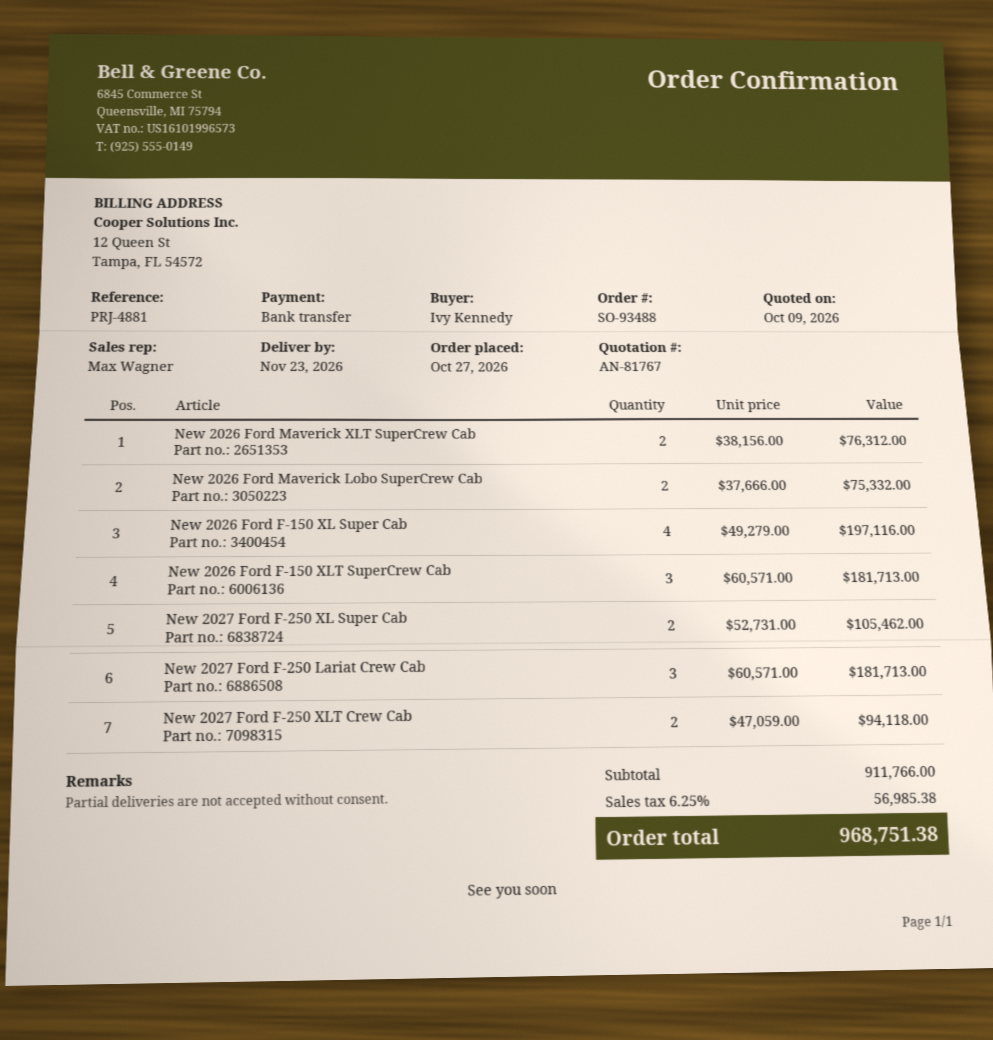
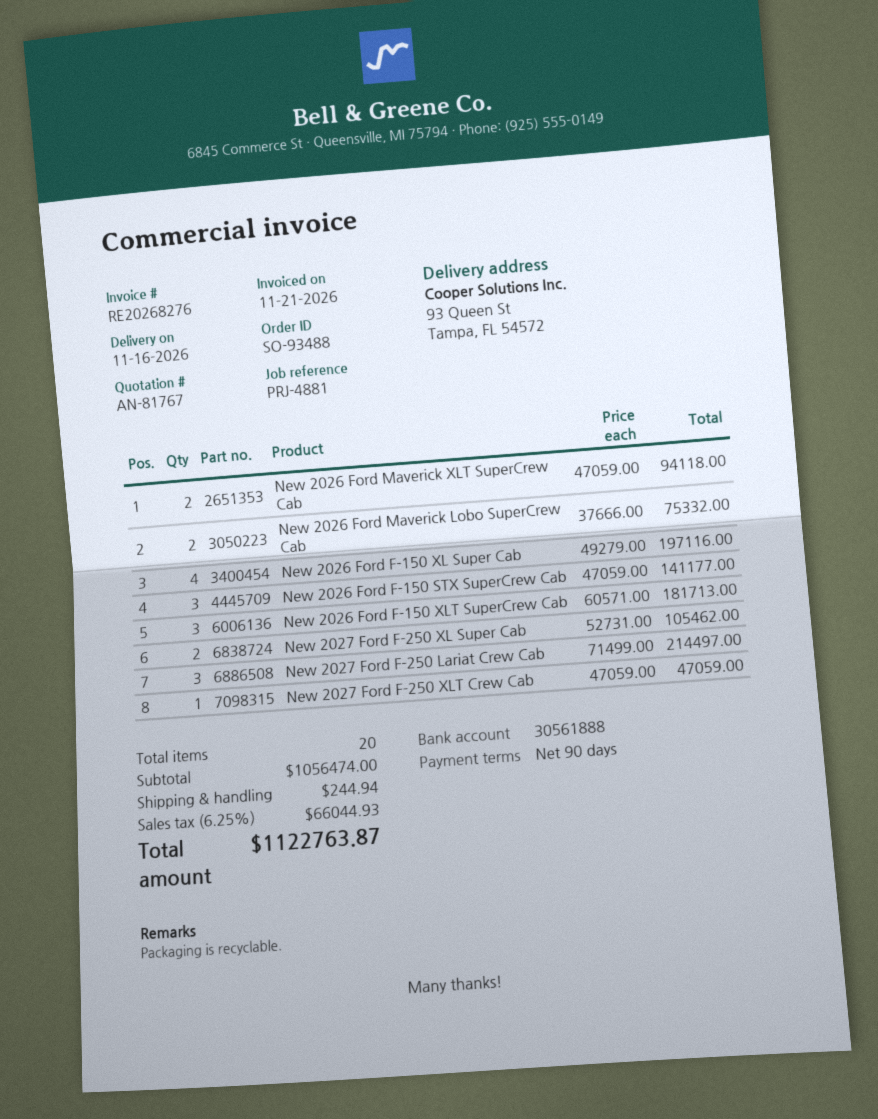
delivery date: 2026-11-23 -> 2026-11-16
New 2026 Ford Maverick XLT SuperCrew Cab: 2 x 38156.00 = 76312.00 -> 2 x 47059.00 = 94118.00
New 2027 Ford F-250 Lariat Crew Cab: 3 x 60571.00 = 181713.00 -> 3 x 71499.00 = 214497.00
New 2027 Ford F-250 XLT Crew Cab: 2 x 47059.00 = 94118.00 -> 1 x 47059.00 = 47059.00
New 2026 Ford F-150 STX SuperCrew Cab: none -> 3 x 47059.00 = 141177.00
subtotal: 911766.00 -> 1056474.00
shipping: none -> 244.94
tax: 6.25% = 56985.38 -> 6.25% = 66044.93
total: 968751.38 -> 1122763.87

